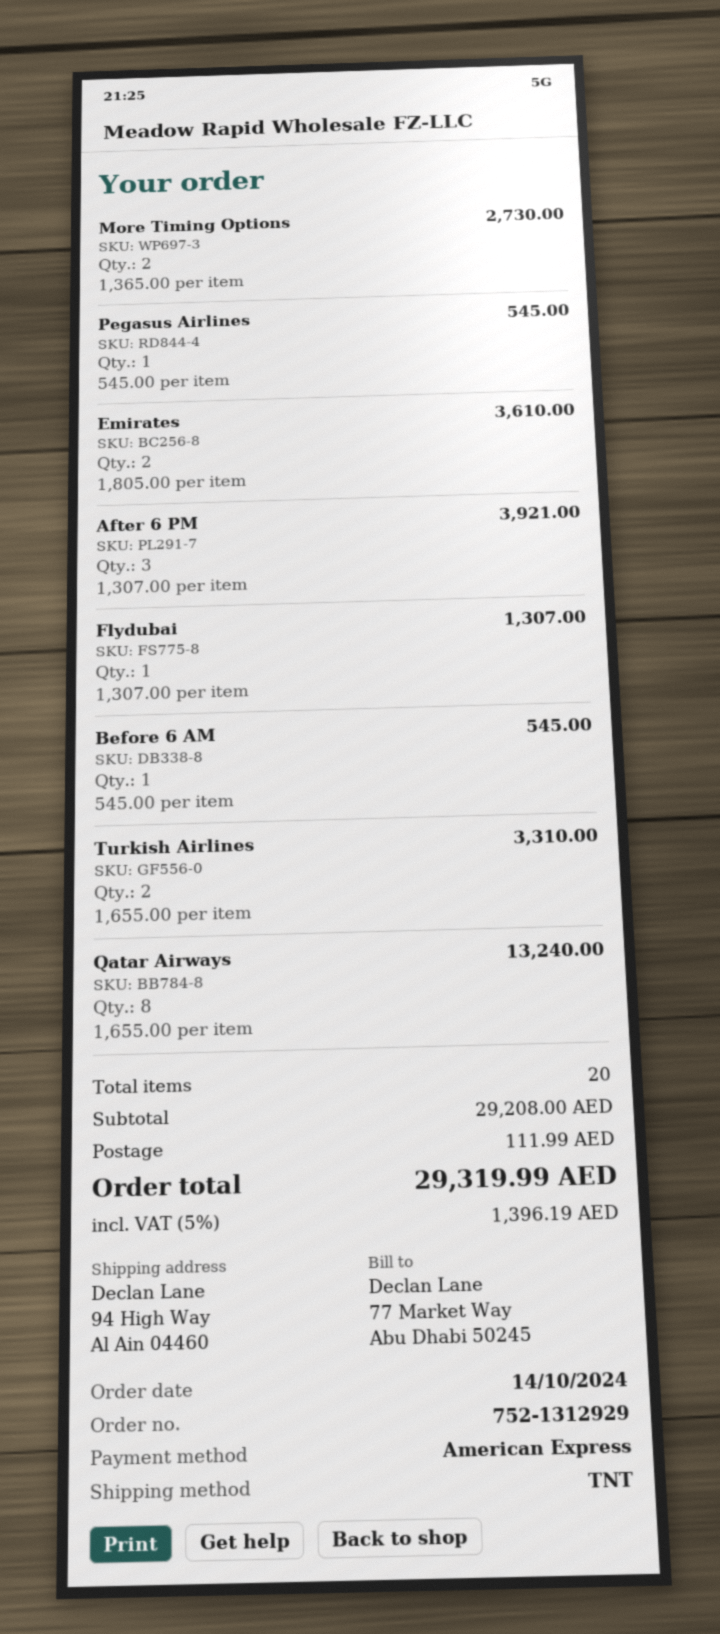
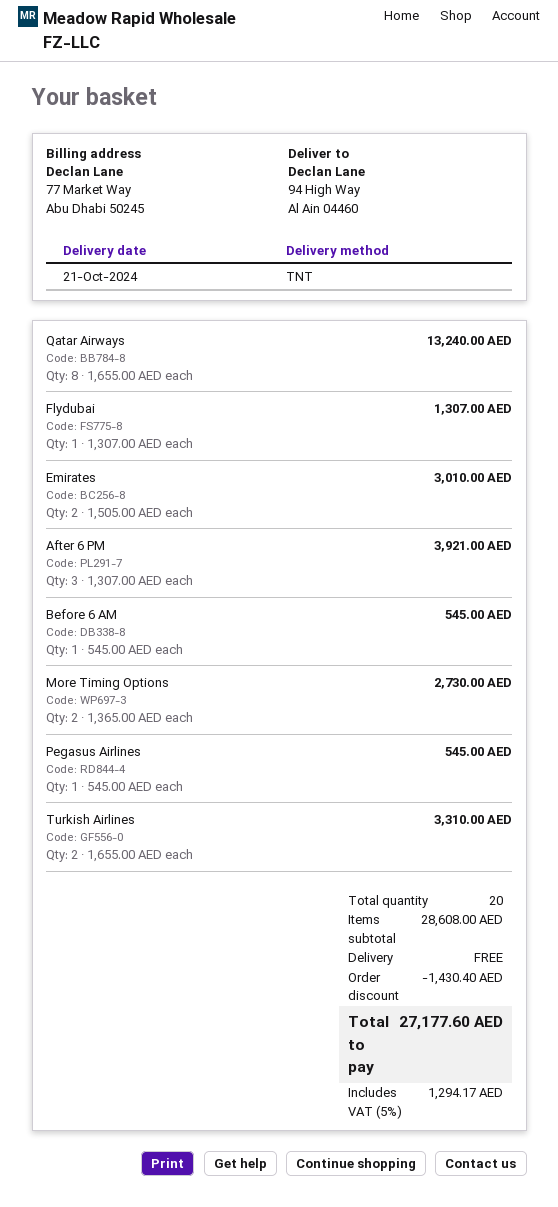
Emirates: 2 x 1805.00 = 3610.00 -> 2 x 1505.00 = 3010.00
subtotal: 29208.00 -> 28608.00
discount: none -> 1430.40
shipping: 111.99 -> 0.00
tax: 5% = 1396.19 -> 5% = 1294.17
total: 29319.99 -> 27177.60

